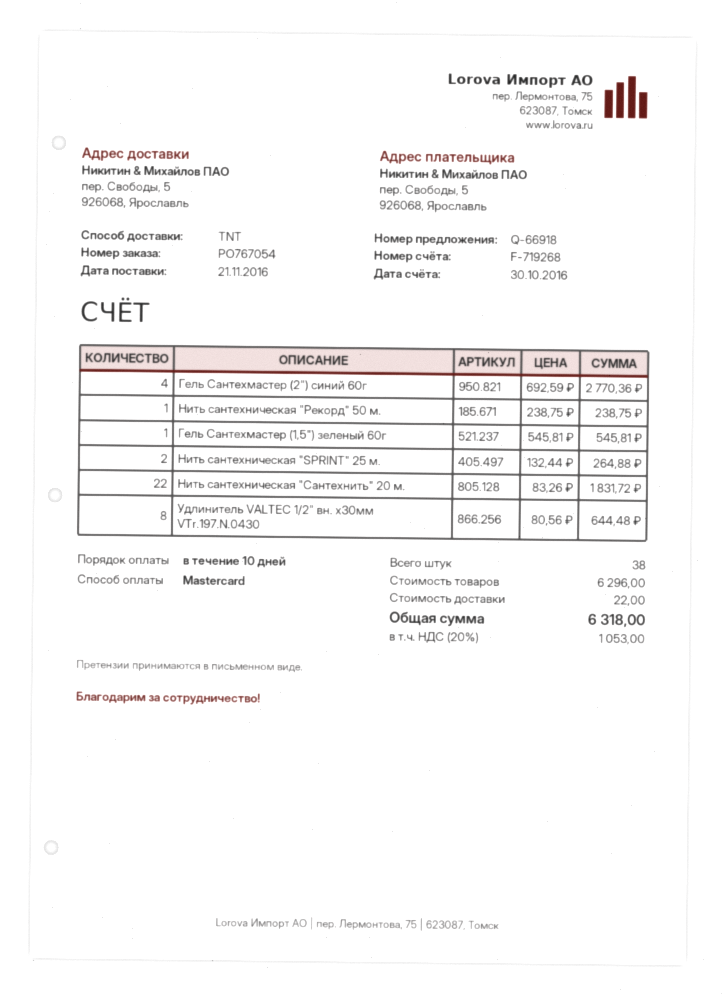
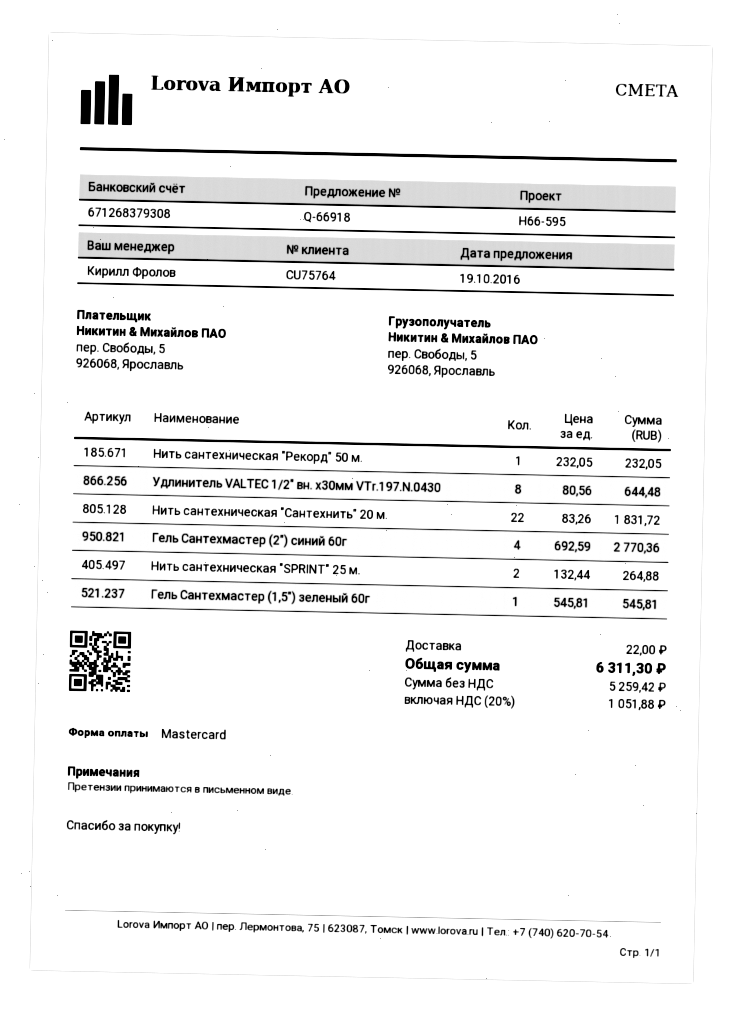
Нить сантехническая "Рекорд" 50 м.: 1 x 238.75 = 238.75 -> 1 x 232.05 = 232.05
tax: 20% = 1053.00 -> 20% = 1051.88
total: 6318.00 -> 6311.30

